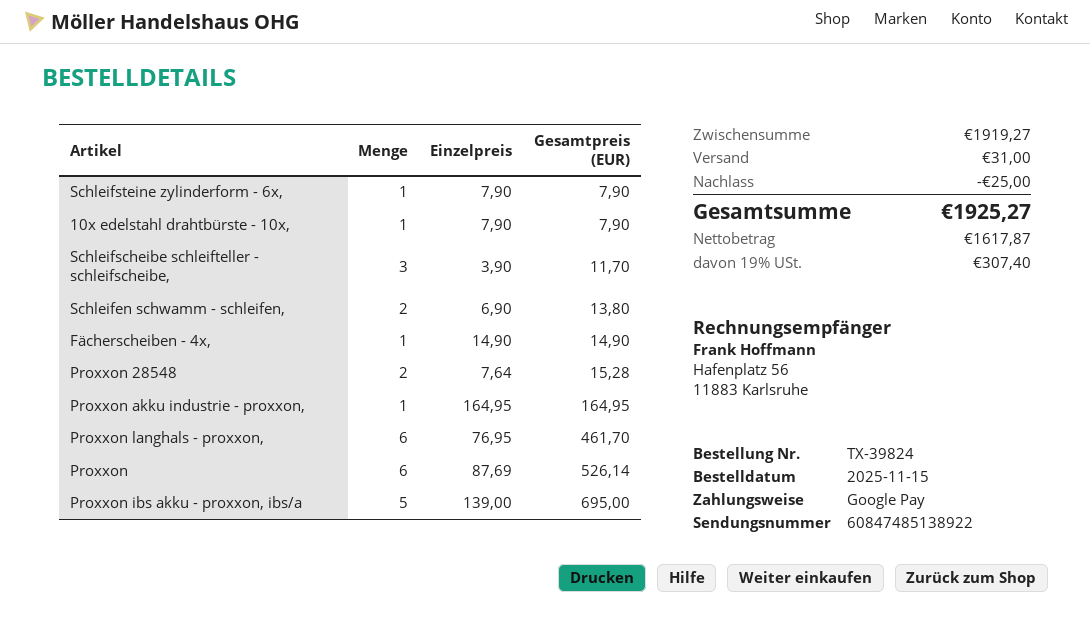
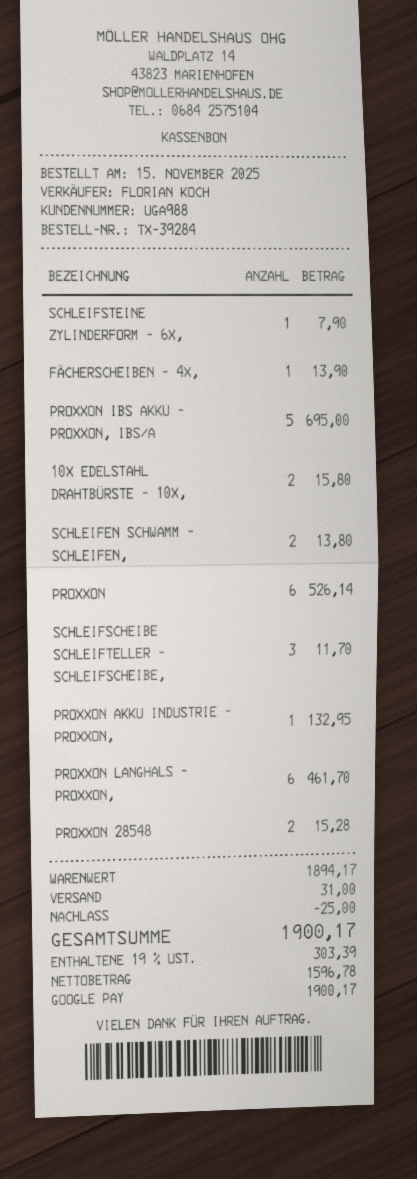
order number: TX-39824 -> TX-39284
10x edelstahl drahtbürste - 10x,: 1 for 7.90 -> 2 for 15.80
Fächerscheiben - 4x,: 1 for 14.90 -> 1 for 13.90
Proxxon akku industrie - proxxon,: 1 for 164.95 -> 1 for 132.95
subtotal: 1919.27 -> 1894.17
net: 1617.87 -> 1596.78
tax: 19% = 307.40 -> 19% = 303.39
total: 1925.27 -> 1900.17

